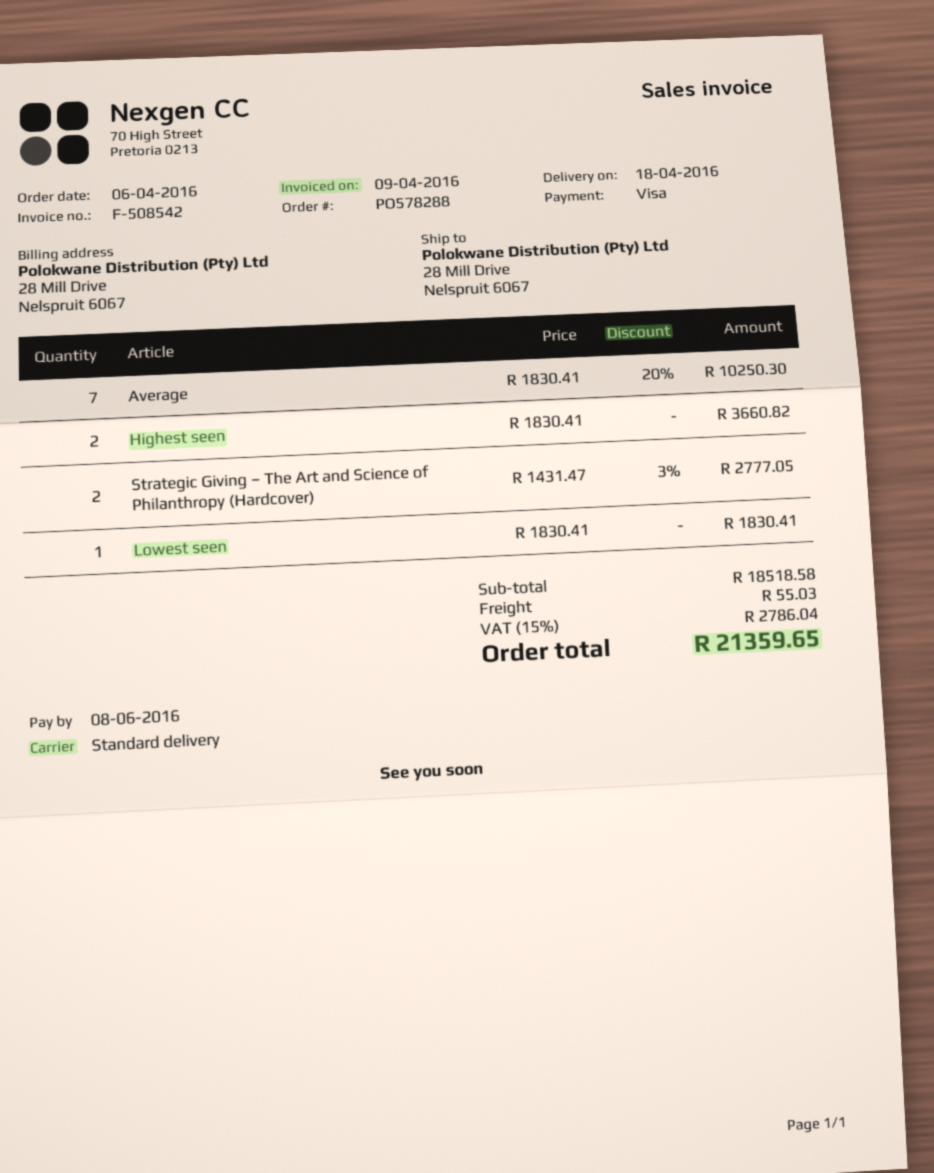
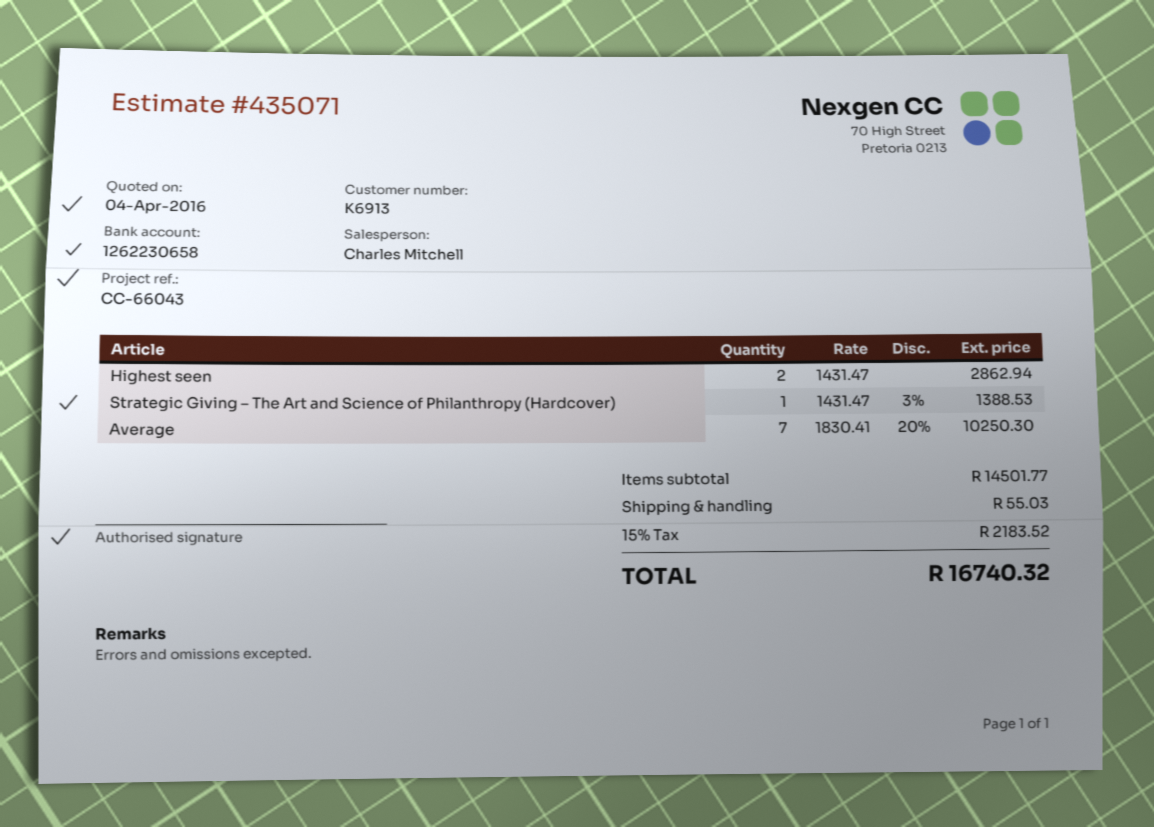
Highest seen: 2 x 1830.41 = 3660.82 -> 2 x 1431.47 = 2862.94
Strategic Giving – The Art and Science of Philanthropy (Hardcover): 2 x 1431.47 - 3% = 2777.05 -> 1 x 1431.47 - 3% = 1388.53
Lowest seen: 1 x 1830.41 = 1830.41 -> none
subtotal: 18518.58 -> 14501.77
tax: 15% = 2786.04 -> 15% = 2183.52
total: 21359.65 -> 16740.32

